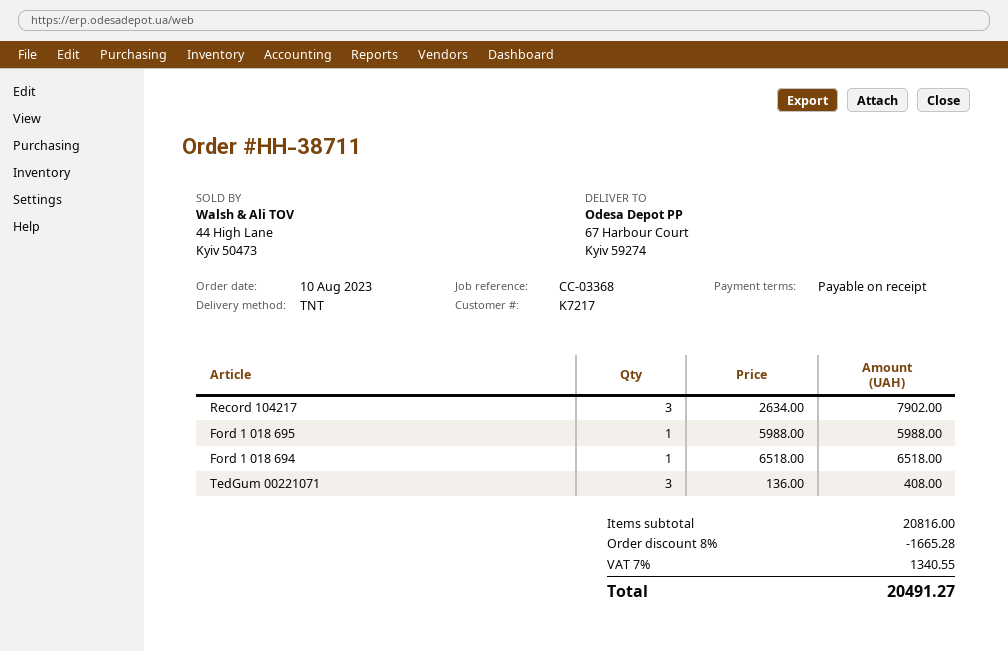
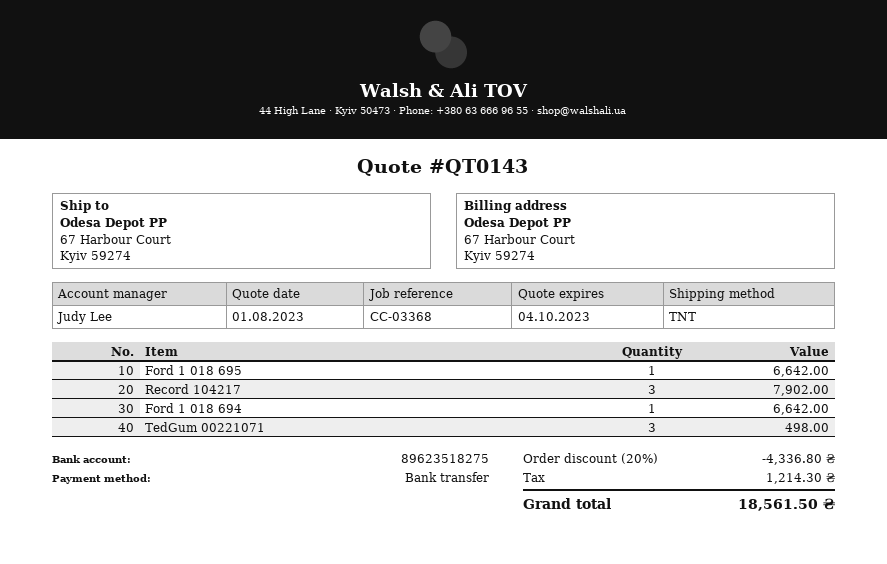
Ford 1 018 695: 1 for 5988.00 -> 1 for 6642.00
Ford 1 018 694: 1 for 6518.00 -> 1 for 6642.00
TedGum 00221071: 3 for 408.00 -> 3 for 498.00
discount: 8% = 1665.28 -> 20% = 4336.80
tax: 1340.55 -> 1214.30
total: 20491.27 -> 18561.50

